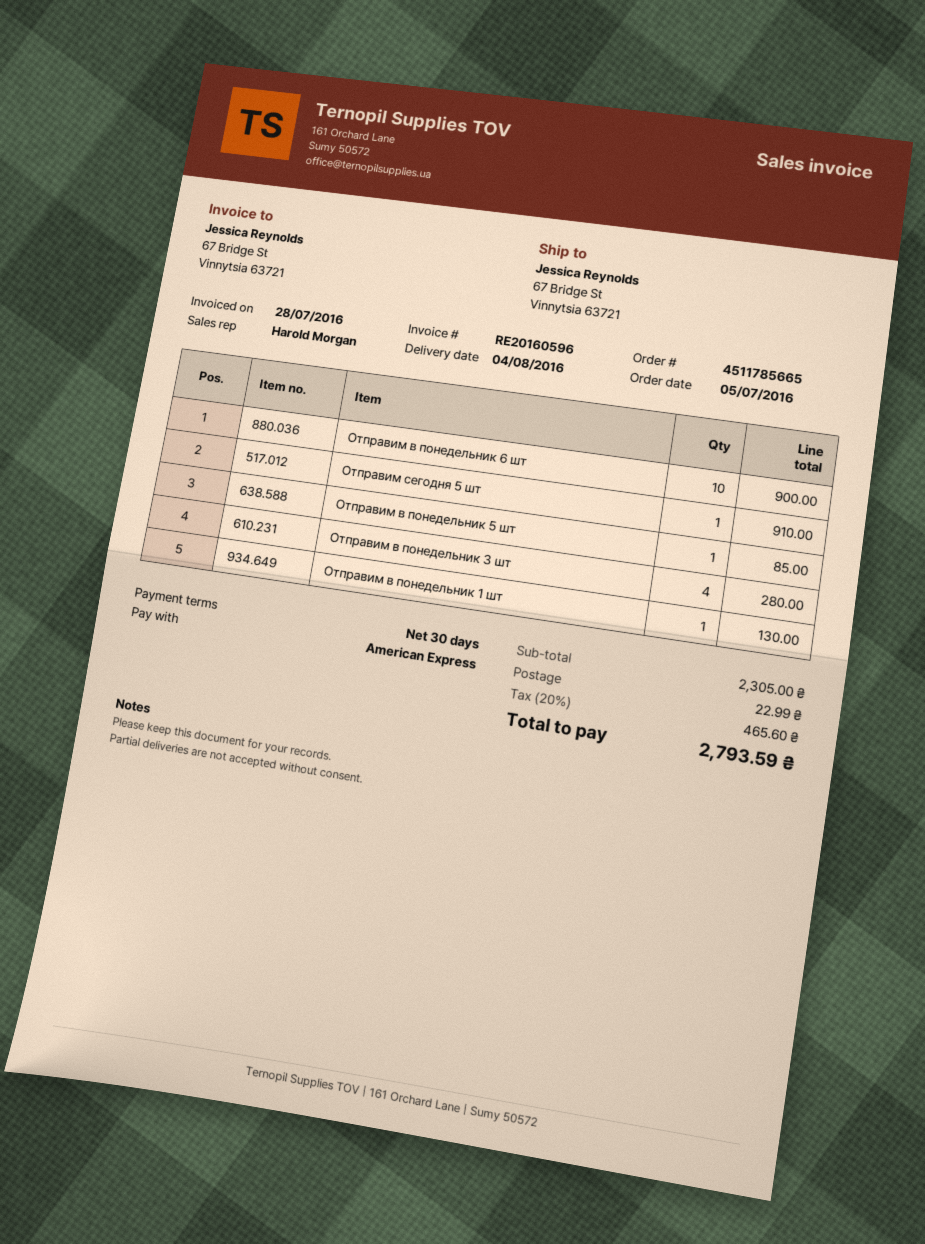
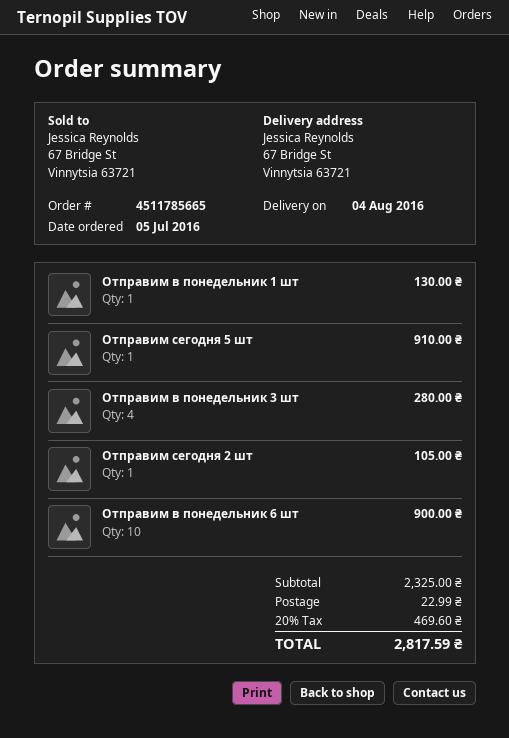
Отправим в понедельник 5 шт: 1 for 85.00 -> none
Отправим сегодня 2 шт: none -> 1 for 105.00
subtotal: 2305.00 -> 2325.00
tax: 20% = 465.60 -> 20% = 469.60
total: 2793.59 -> 2817.59

